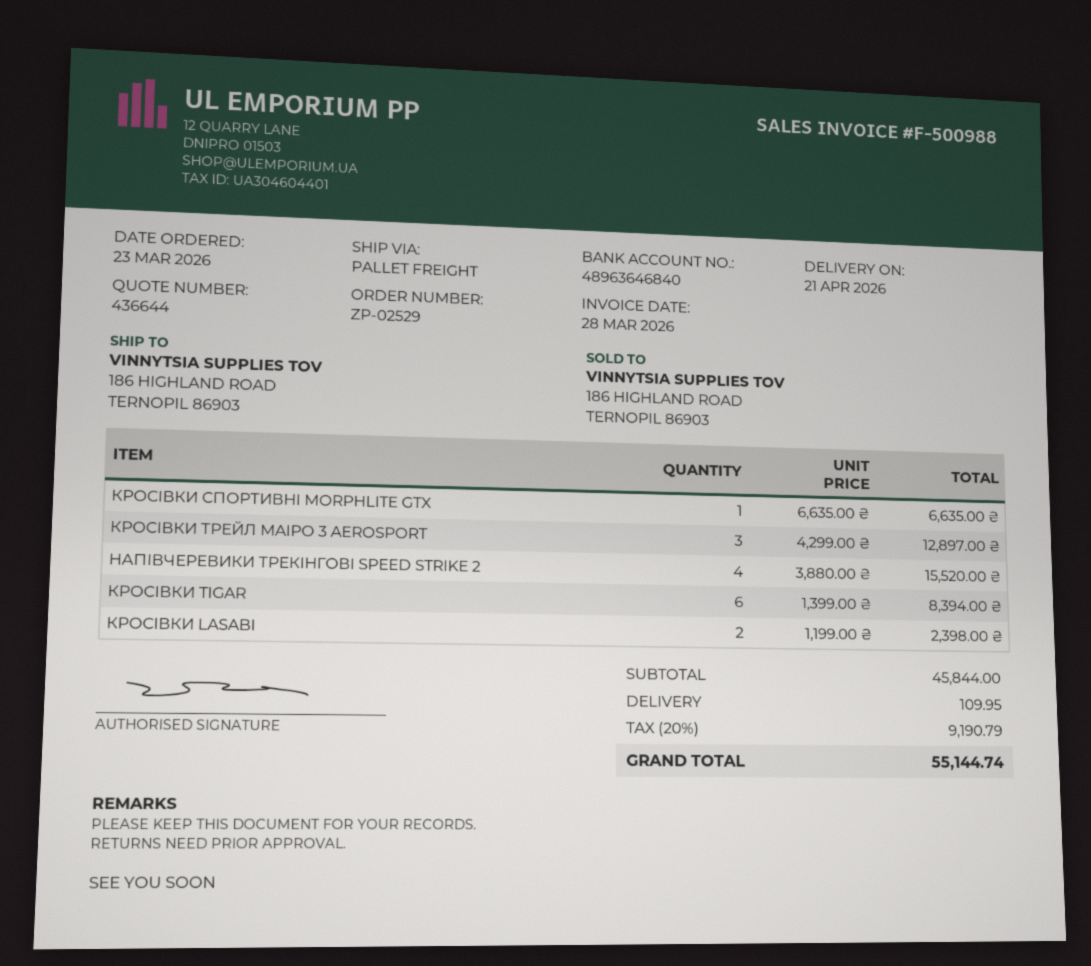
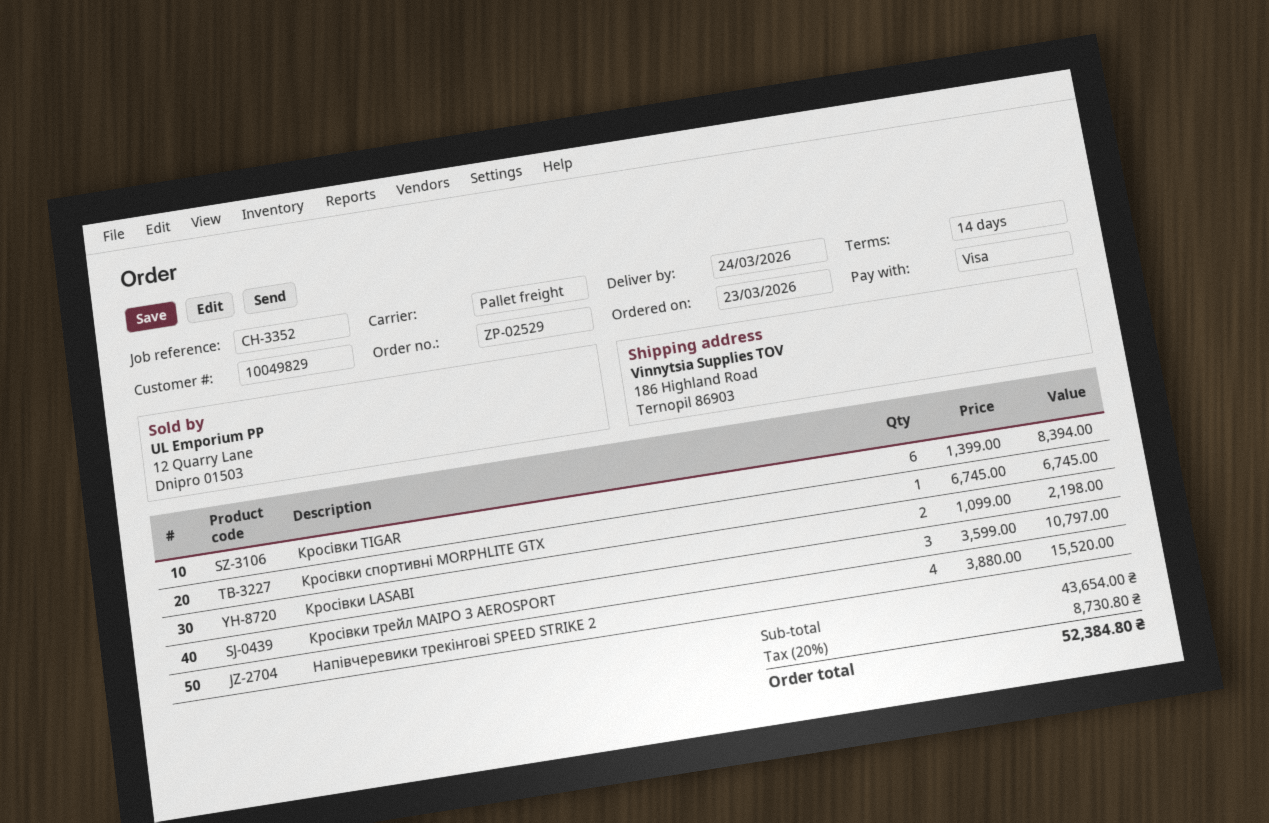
delivery date: 2026-04-21 -> 2026-03-24
КРОСІВКИ СПОРТИВНІ MORPHLITE GTX: 1 x 6635.00 = 6635.00 -> 1 x 6745.00 = 6745.00
КРОСІВКИ ТРЕЙЛ MAIPO 3 AEROSPORT: 3 x 4299.00 = 12897.00 -> 3 x 3599.00 = 10797.00
КРОСІВКИ LASABI: 2 x 1199.00 = 2398.00 -> 2 x 1099.00 = 2198.00
subtotal: 45844.00 -> 43654.00
shipping: 109.95 -> none
tax: 20% = 9190.79 -> 20% = 8730.80
total: 55144.74 -> 52384.80

